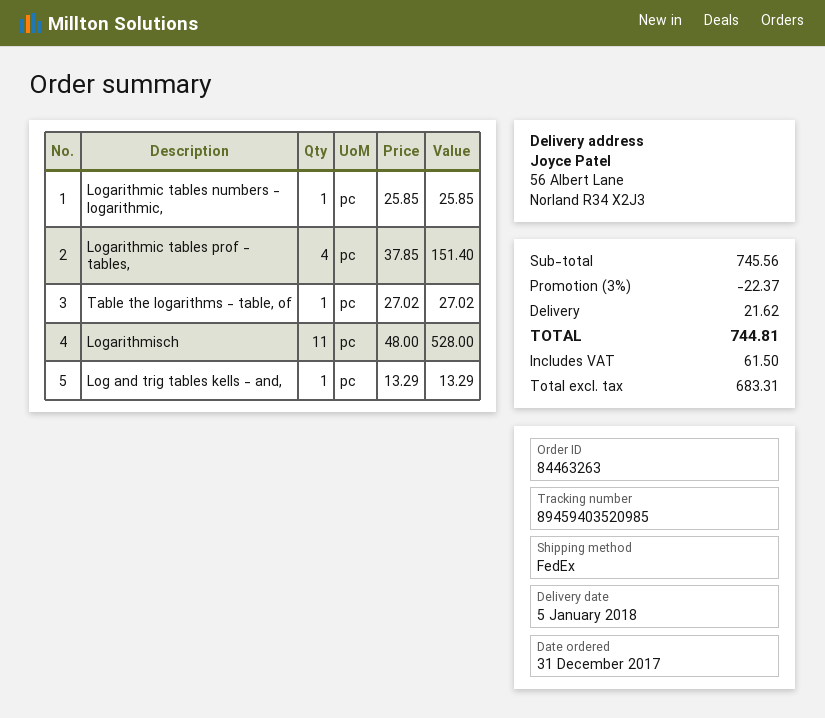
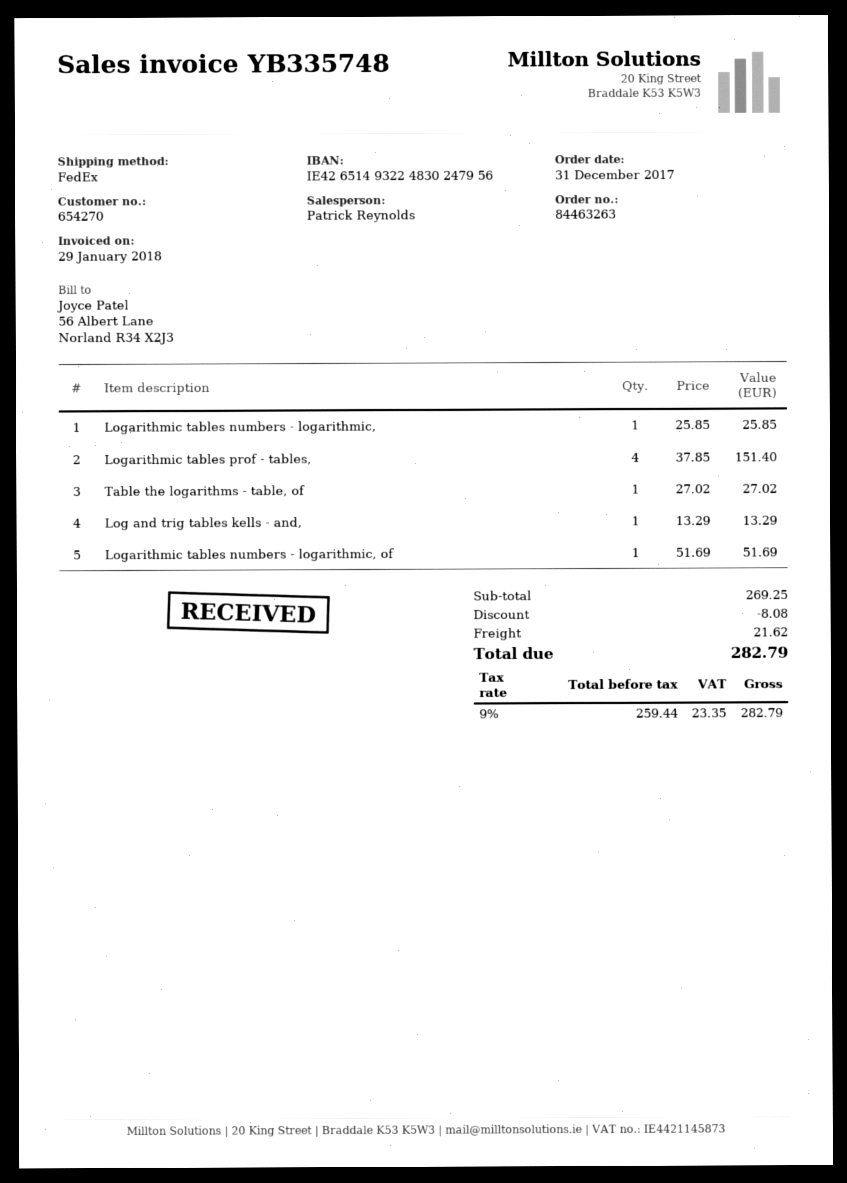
Logarithmisch: 11 x 48.00 = 528.00 -> none
Logarithmic tables numbers - logarithmic, of: none -> 1 x 51.69 = 51.69
subtotal: 745.56 -> 269.25
discount: 22.37 -> 8.08
net: 683.31 -> 259.44
tax: 61.50 -> 23.35
total: 744.81 -> 282.79

